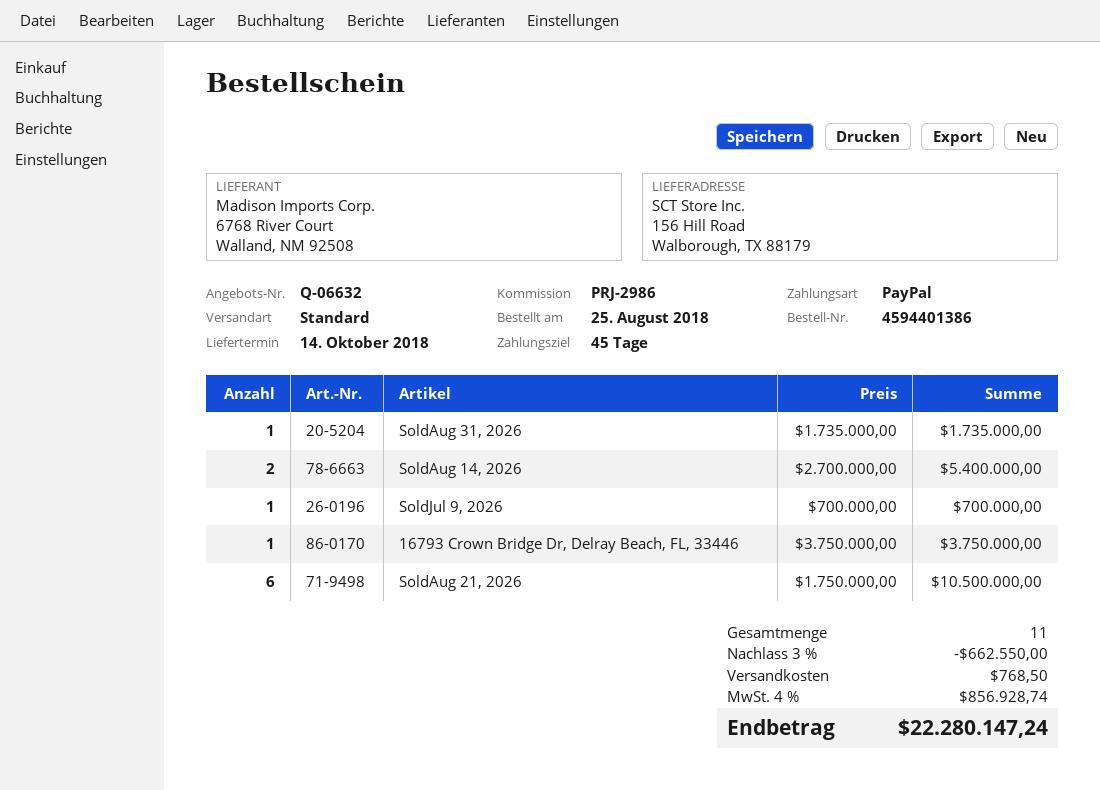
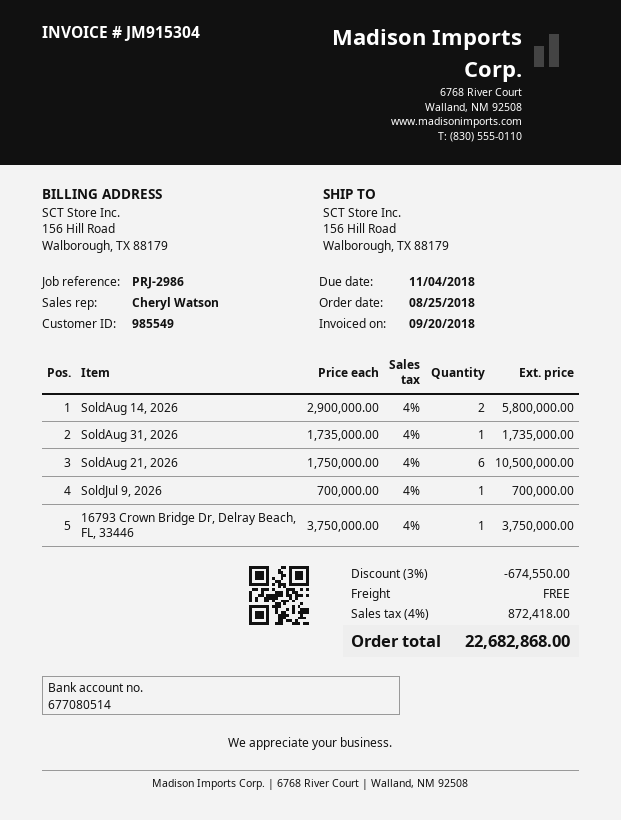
SoldAug 14, 2026: 2 x 2700000.00 = 5400000.00 -> 2 x 2900000.00 = 5800000.00
discount: 3% = 662550.00 -> 3% = 674550.00
shipping: 768.50 -> 0.00
tax: 4% = 856928.74 -> 4% = 872418.00
total: 22280147.24 -> 22682868.00

